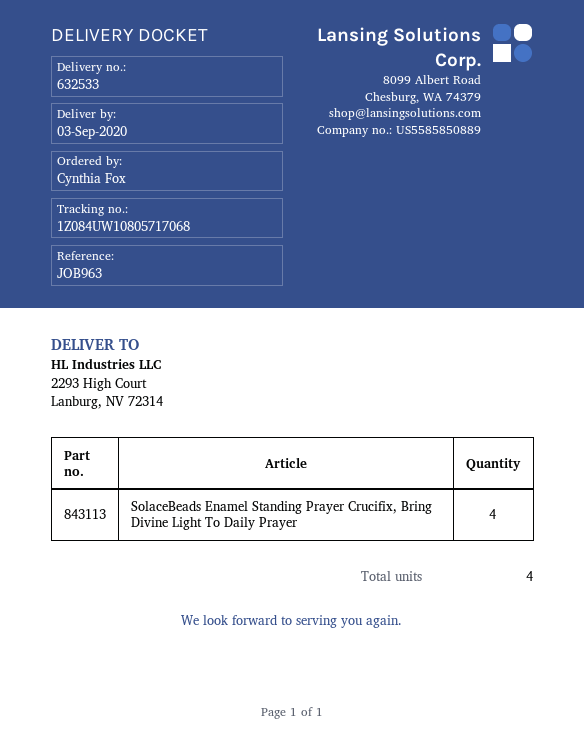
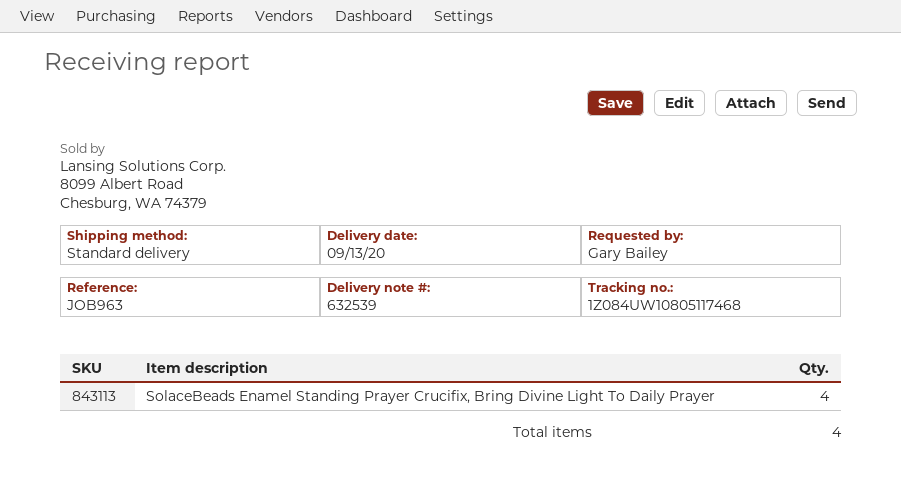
delivery note number: 632533 -> 632539
delivery date: 2020-09-03 -> 2020-09-13
ordered by: Cynthia Fox -> Gary Bailey
tracking number: 1Z084UW10805717068 -> 1Z084UW10805117468

